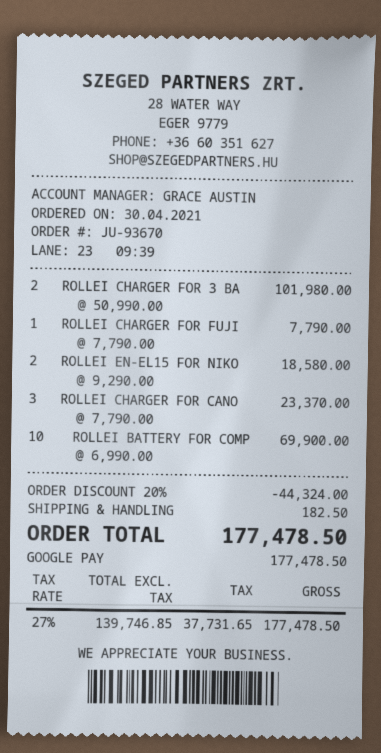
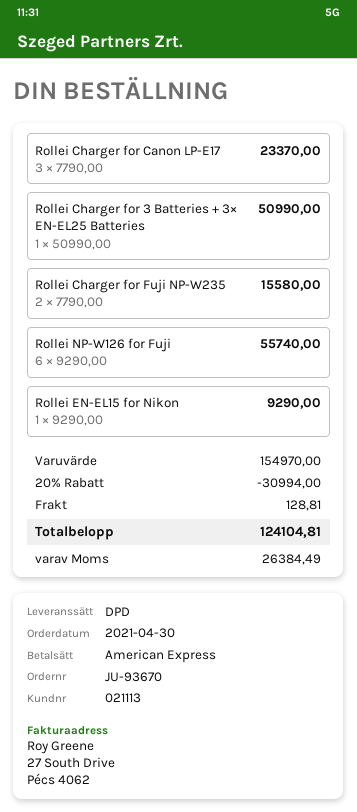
payment method: Google Pay -> American Express
ROLLEI CHARGER FOR 3 BA: 2 x 50990.00 = 101980.00 -> 1 x 50990.00 = 50990.00
ROLLEI CHARGER FOR FUJI: 1 x 7790.00 = 7790.00 -> 2 x 7790.00 = 15580.00
ROLLEI EN-EL15 FOR NIKO: 2 x 9290.00 = 18580.00 -> 1 x 9290.00 = 9290.00
ROLLEI BATTERY FOR COMP: 10 x 6990.00 = 69900.00 -> none
Rollei NP-W126 for Fuji: none -> 6 x 9290.00 = 55740.00
discount: 20% = 44324.00 -> 20% = 30994.00
shipping: 182.50 -> 128.81
tax: 37731.65 -> 26384.49
total: 177478.50 -> 124104.81

